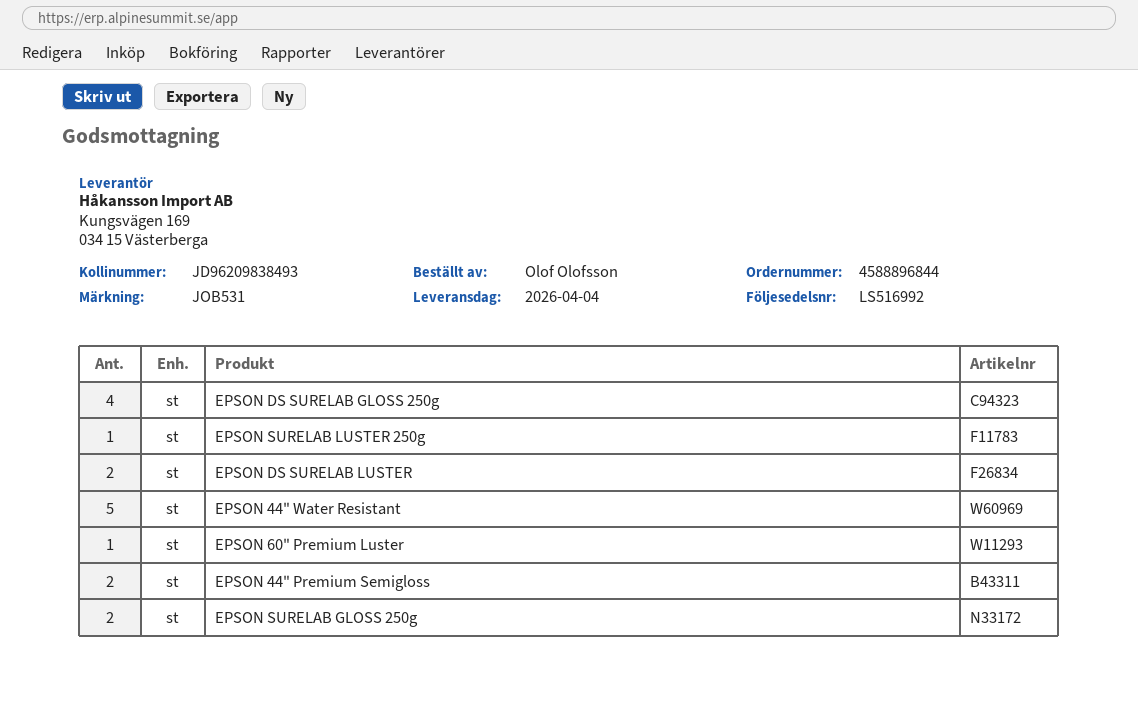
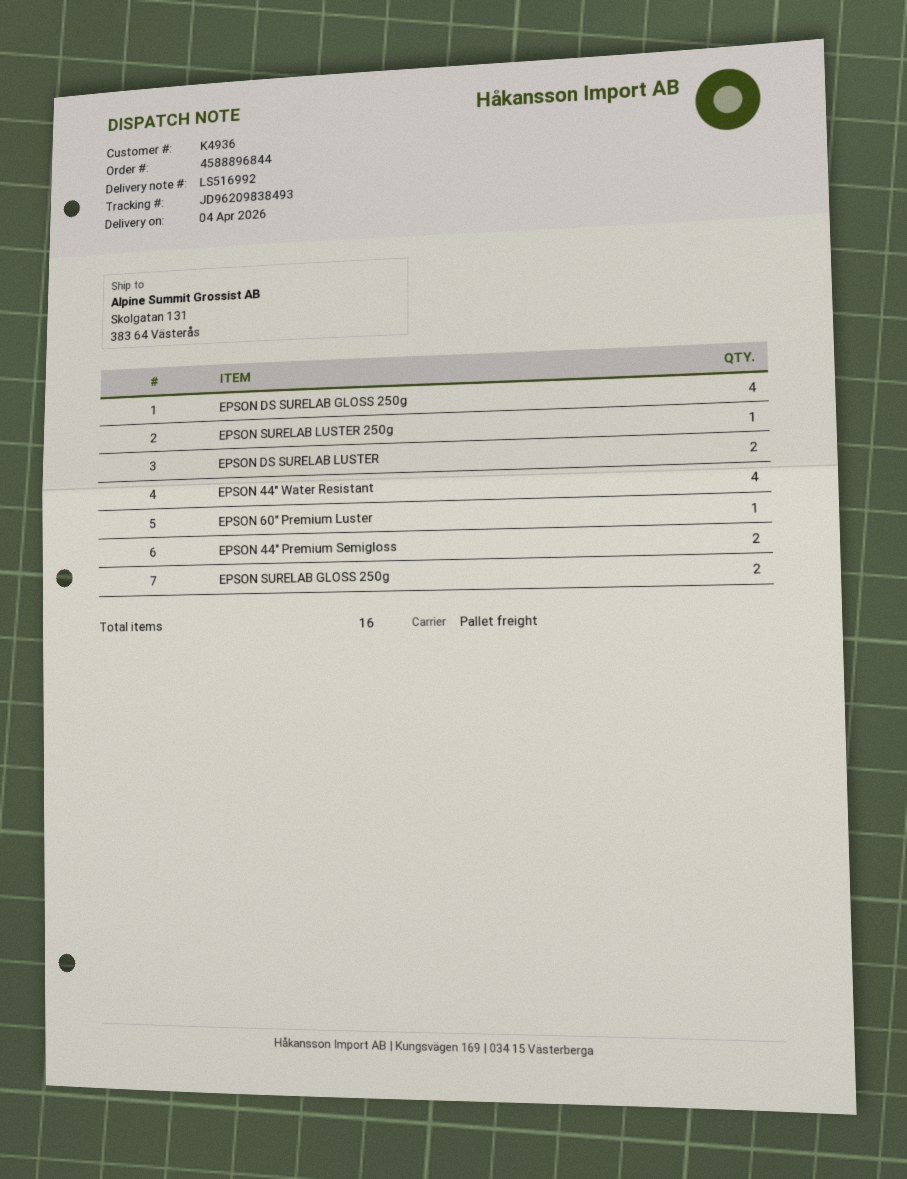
EPSON 44" Water Resistant: 5 -> 4

